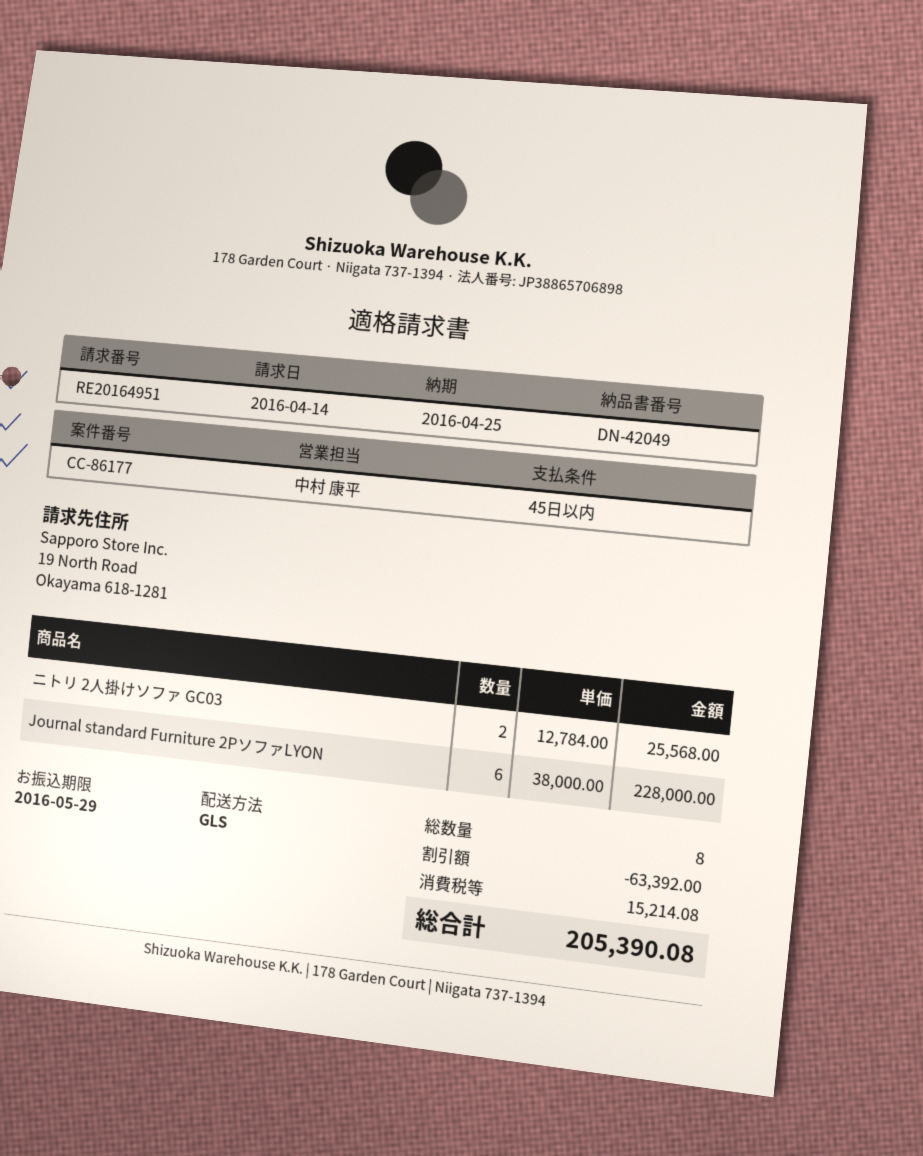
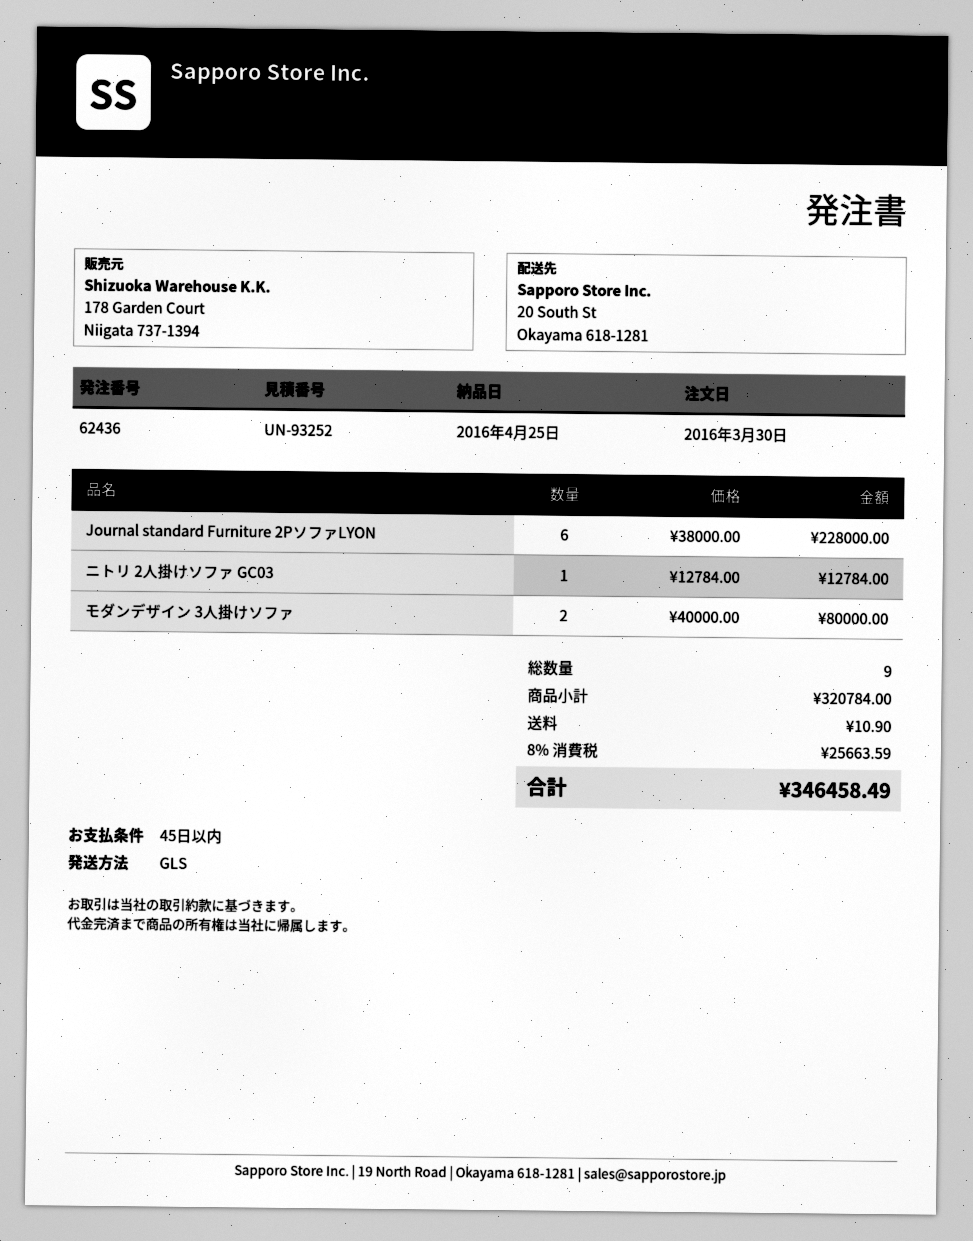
ニトリ 2人掛けソファ GC03: 2 x 12784.00 = 25568.00 -> 1 x 12784.00 = 12784.00
モダンデザイン 3人掛けソファ: none -> 2 x 40000.00 = 80000.00
total quantity: 8 -> 9
discount: 63392.00 -> none
shipping: none -> 10.90
tax: 15214.08 -> 25663.59
total: 205390.08 -> 346458.49

